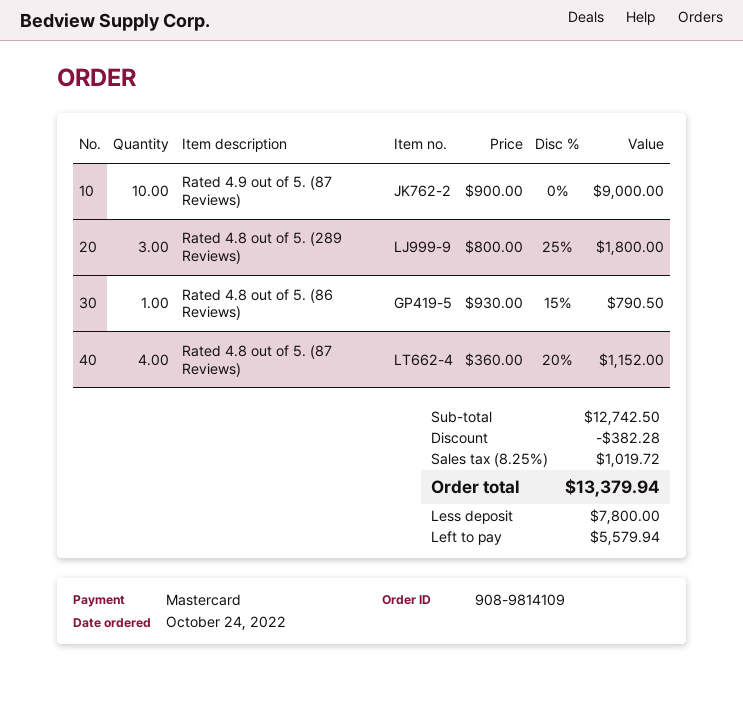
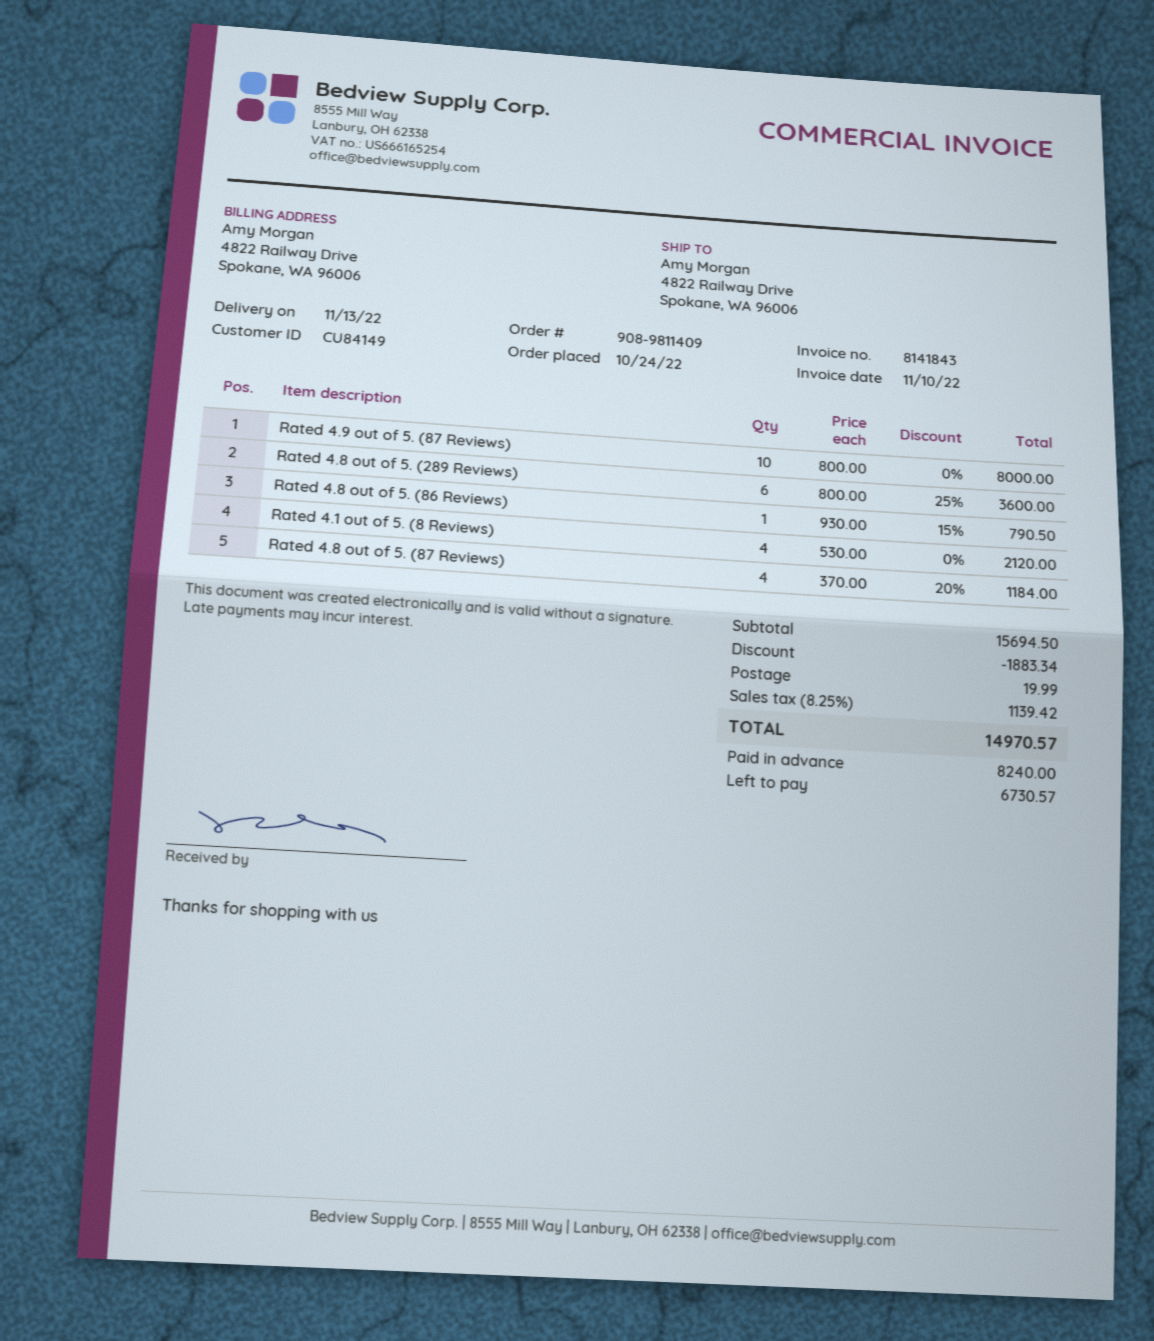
order number: 908-9814109 -> 908-9811409
Rated 4.9 out of 5. (87 Reviews): 10 x 900.00 = 9000.00 -> 10 x 800.00 = 8000.00
Rated 4.8 out of 5. (289 Reviews): 3 x 800.00 - 25% = 1800.00 -> 6 x 800.00 - 25% = 3600.00
Rated 4.8 out of 5. (87 Reviews): 4 x 360.00 - 20% = 1152.00 -> 4 x 370.00 - 20% = 1184.00
Rated 4.1 out of 5. (8 Reviews): none -> 4 x 530.00 = 2120.00
subtotal: 12742.50 -> 15694.50
discount: 382.28 -> 1883.34
shipping: none -> 19.99
tax: 8.25% = 1019.72 -> 8.25% = 1139.42
total: 13379.94 -> 14970.57
deposit: 7800.00 -> 8240.00
balance: 5579.94 -> 6730.57

